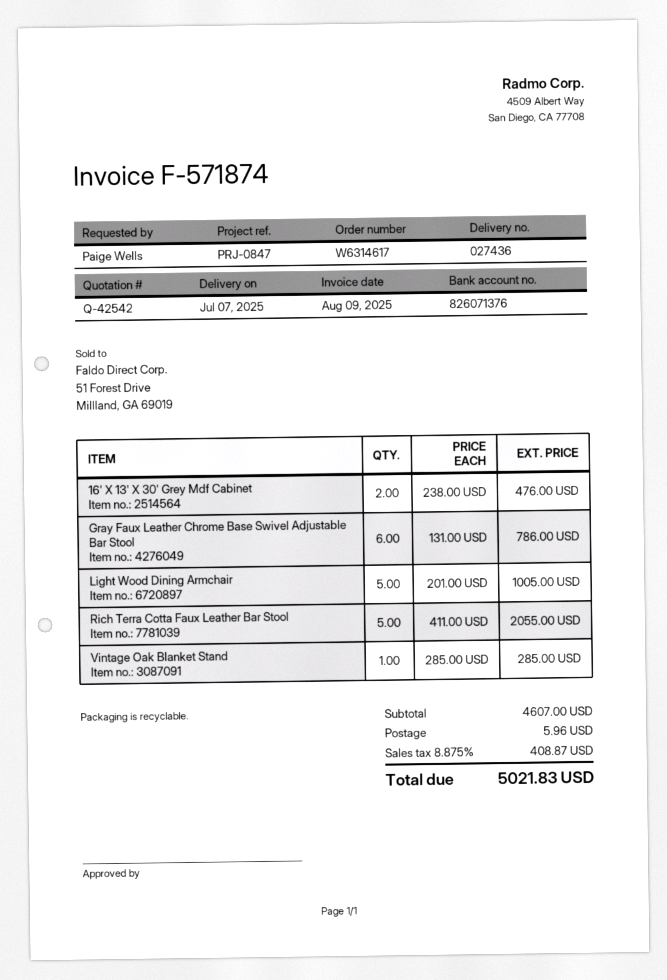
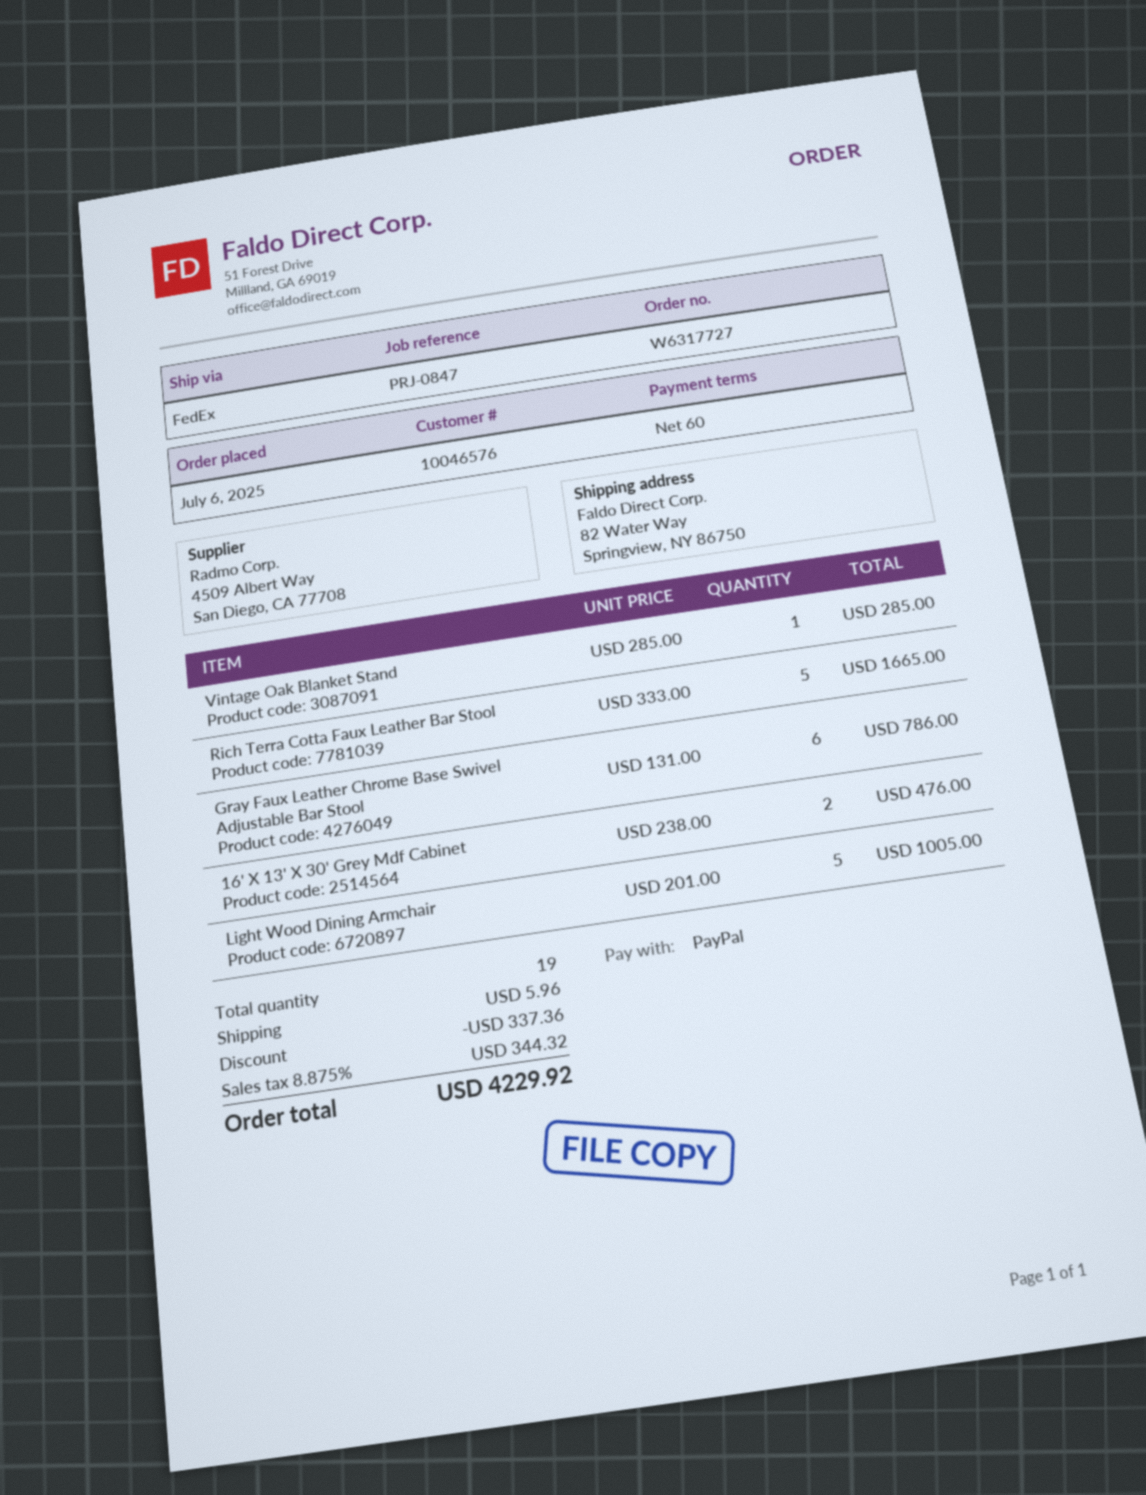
order number: W6314617 -> W6317727
Rich Terra Cotta Faux Leather Bar Stool: 5 x 411.00 = 2055.00 -> 5 x 333.00 = 1665.00
discount: none -> 337.36
tax: 8.875% = 408.87 -> 8.875% = 344.32
total: 5021.83 -> 4229.92

